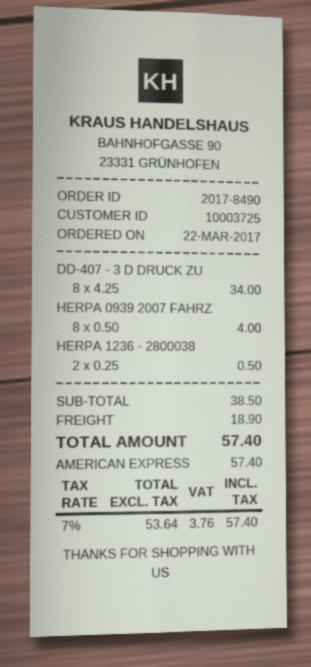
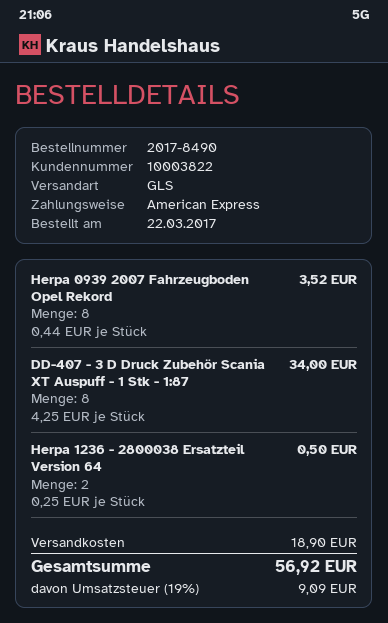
customer number: 10003725 -> 10003822
HERPA 0939 2007 FAHRZ: 8 x 0.50 = 4.00 -> 8 x 0.44 = 3.52
tax: 7% = 3.76 -> 19% = 9.09
total: 57.40 -> 56.92

